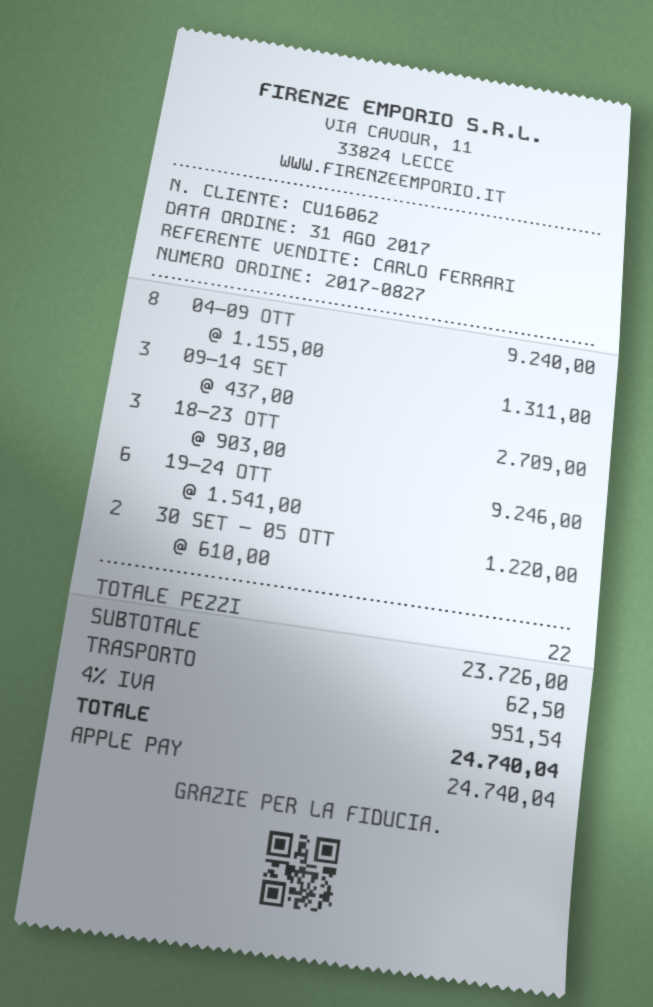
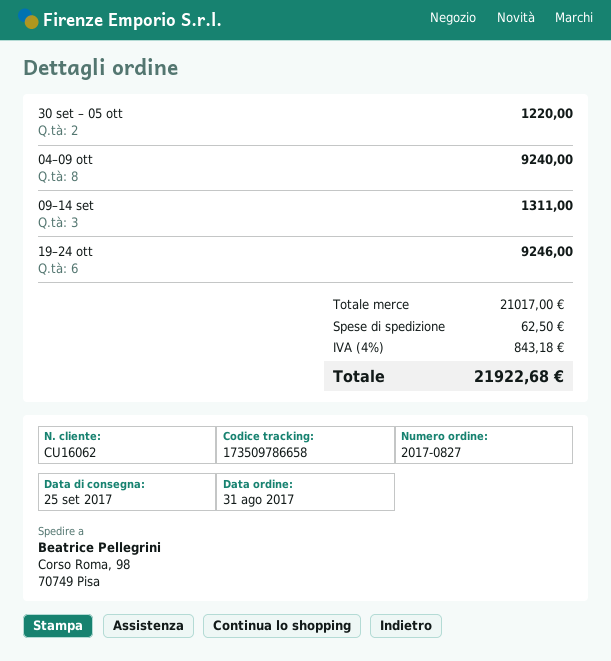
18–23 OTT: 3 for 2709.00 -> none
subtotal: 23726.00 -> 21017.00
tax: 4% = 951.54 -> 4% = 843.18
total: 24740.04 -> 21922.68

